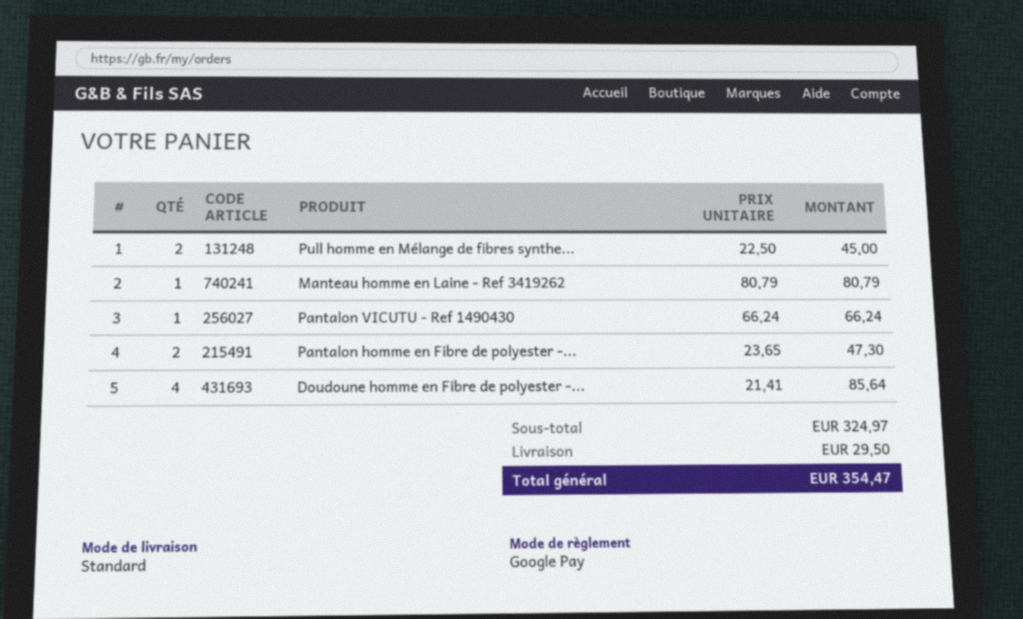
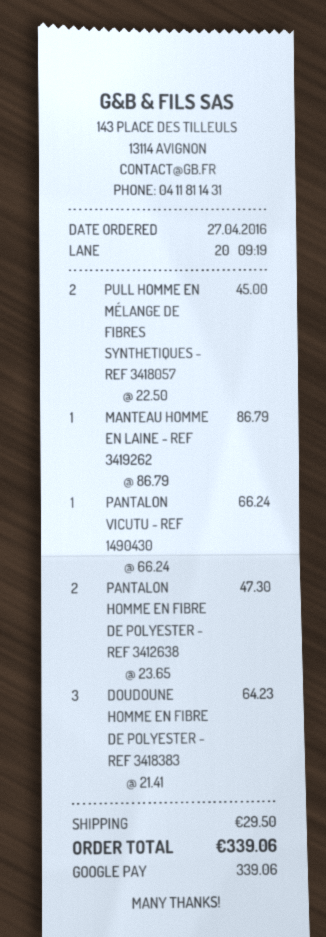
Manteau homme en Laine - Ref 3419262: 1 x 80.79 = 80.79 -> 1 x 86.79 = 86.79
Doudoune homme en Fibre de polyester -...: 4 x 21.41 = 85.64 -> 3 x 21.41 = 64.23
total: 354.47 -> 339.06

